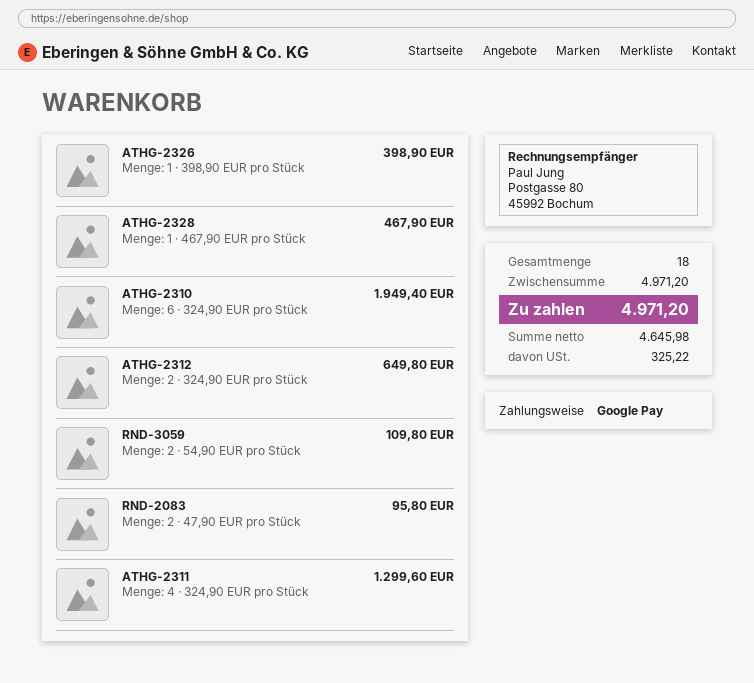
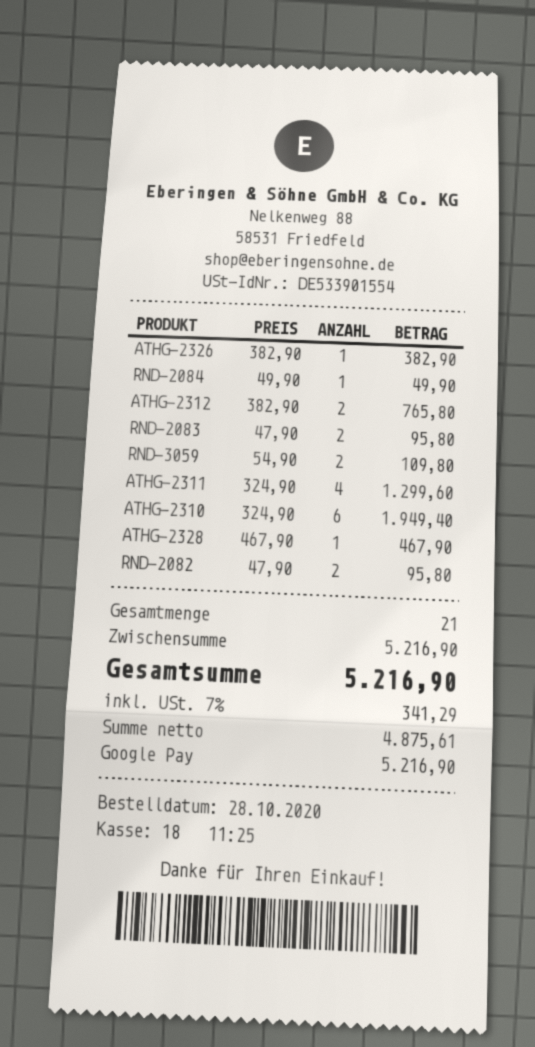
ATHG-2326: 1 x 398.90 = 398.90 -> 1 x 382.90 = 382.90
ATHG-2312: 2 x 324.90 = 649.80 -> 2 x 382.90 = 765.80
RND-2084: none -> 1 x 49.90 = 49.90
RND-2082: none -> 2 x 47.90 = 95.80
total quantity: 18 -> 21
subtotal: 4971.20 -> 5216.90
net: 4645.98 -> 4875.61
tax: 325.22 -> 341.29
total: 4971.20 -> 5216.90

